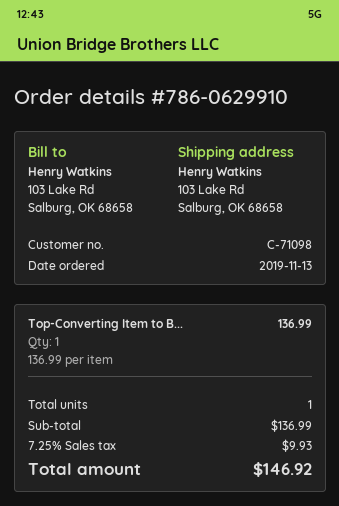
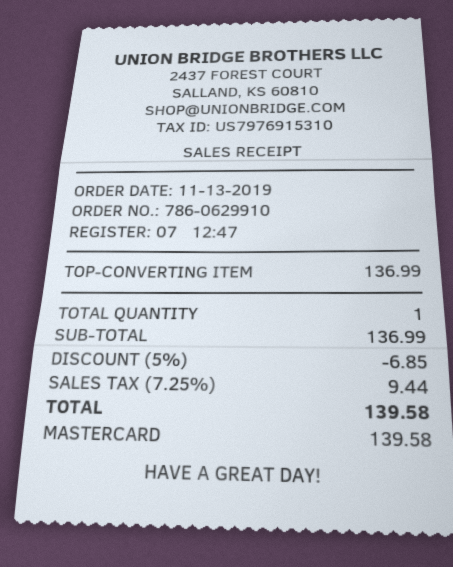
discount: none -> 5% = 6.85
tax: 7.25% = 9.93 -> 7.25% = 9.44
total: 146.92 -> 139.58

